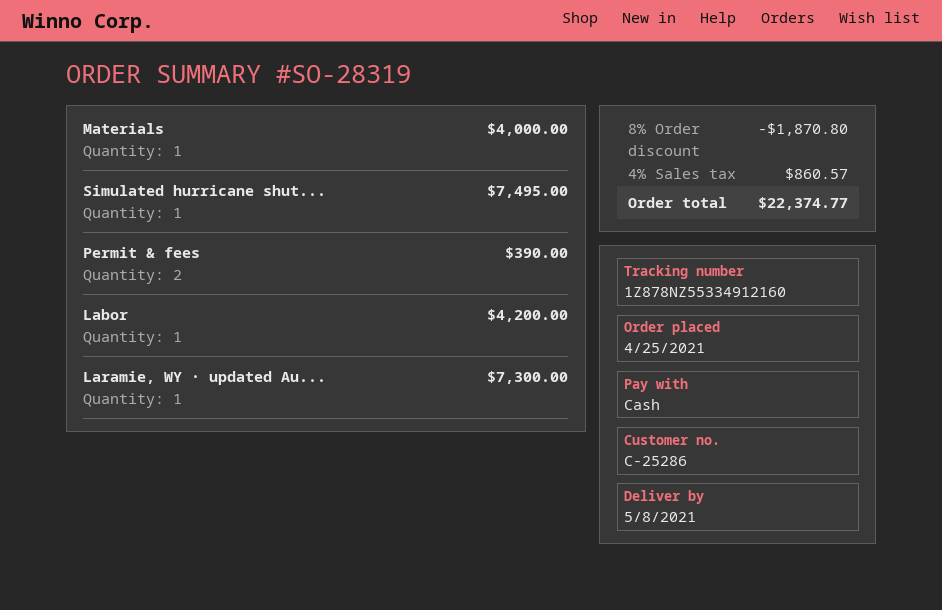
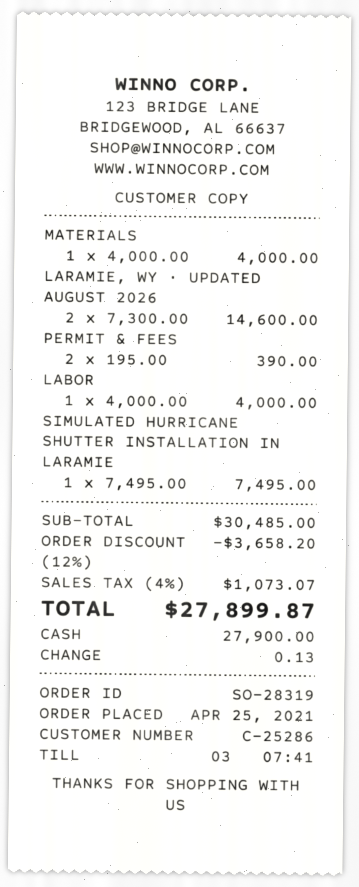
Labor: 1 for 4200.00 -> 1 for 4000.00
Laramie, WY · updated Au...: 1 for 7300.00 -> 2 for 14600.00
discount: 8% = 1870.80 -> 12% = 3658.20
tax: 4% = 860.57 -> 4% = 1073.07
total: 22374.77 -> 27899.87

